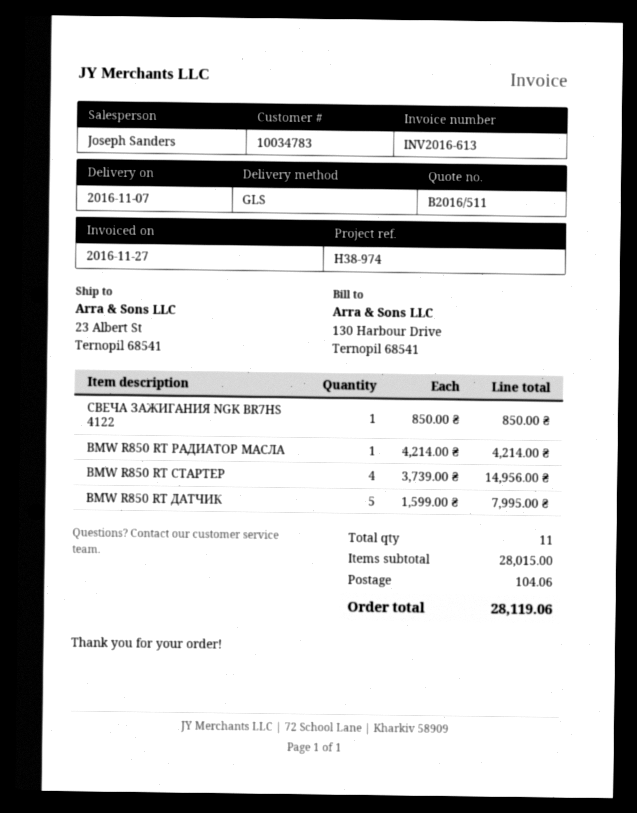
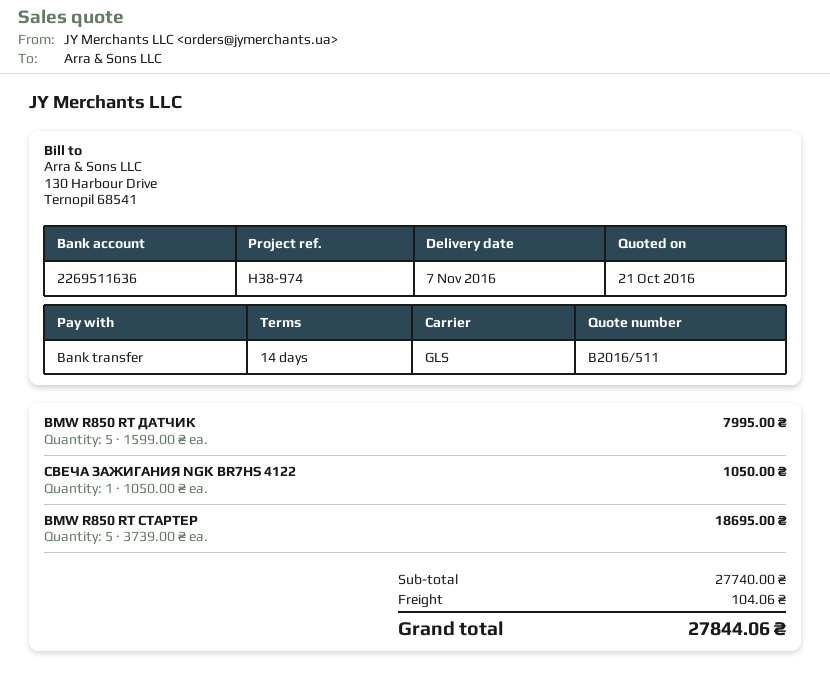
СВЕЧА ЗАЖИГАНИЯ NGK BR7HS 4122: 1 x 850.00 = 850.00 -> 1 x 1050.00 = 1050.00
BMW R850 RT РАДИАТОР МАСЛА: 1 x 4214.00 = 4214.00 -> none
BMW R850 RT СТАРТЕР: 4 x 3739.00 = 14956.00 -> 5 x 3739.00 = 18695.00
subtotal: 28015.00 -> 27740.00
total: 28119.06 -> 27844.06

